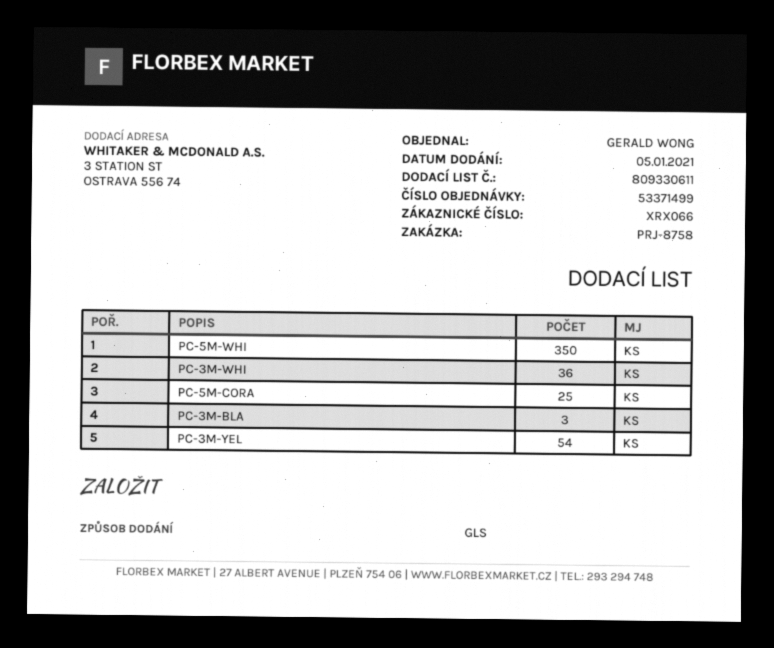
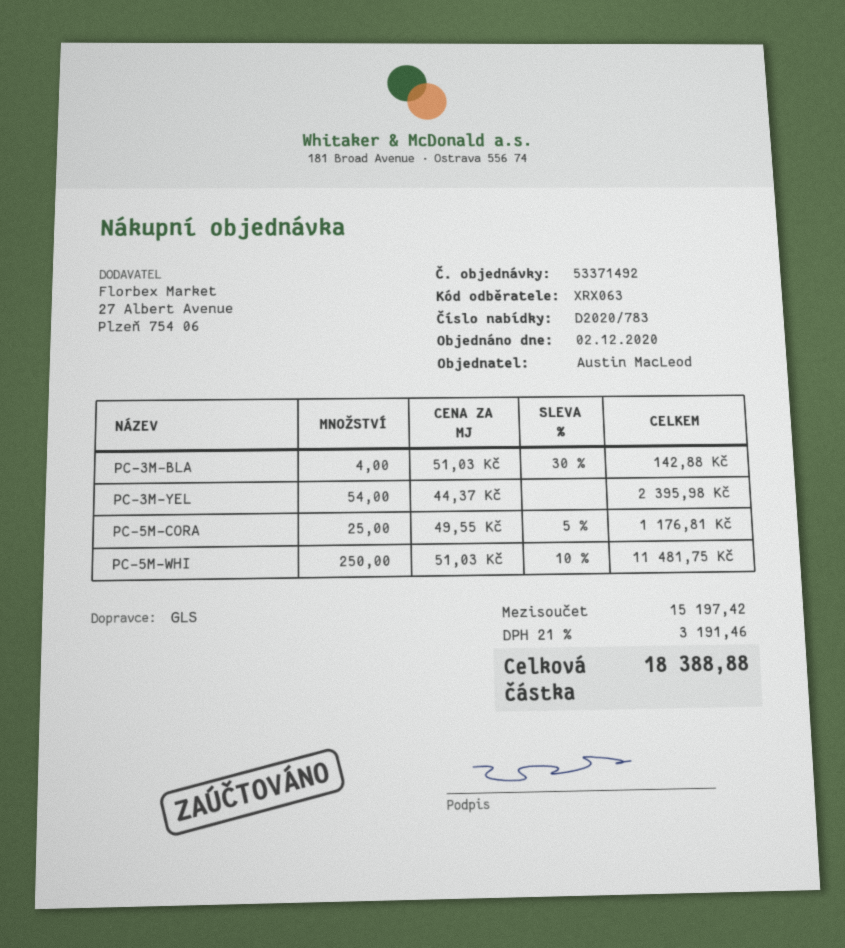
order number: 53371499 -> 53371492
customer number: XRX066 -> XRX063
ordered by: GERALD WONG -> Austin MacLeod
PC-5M-WHI: 350 -> 250
PC-3M-WHI: 36 -> none
PC-3M-BLA: 3 -> 4

